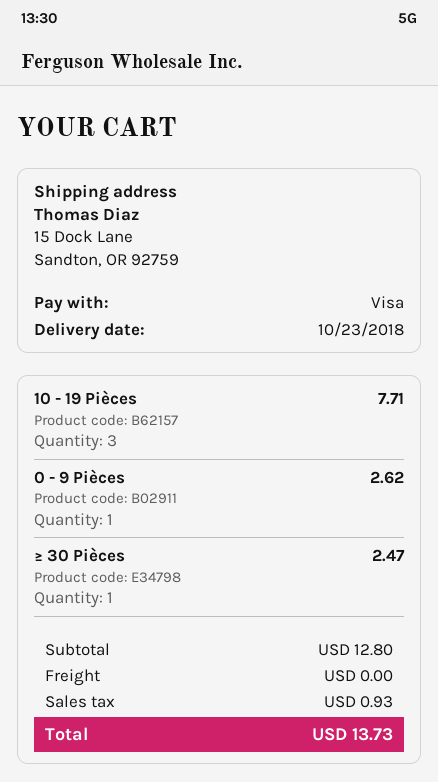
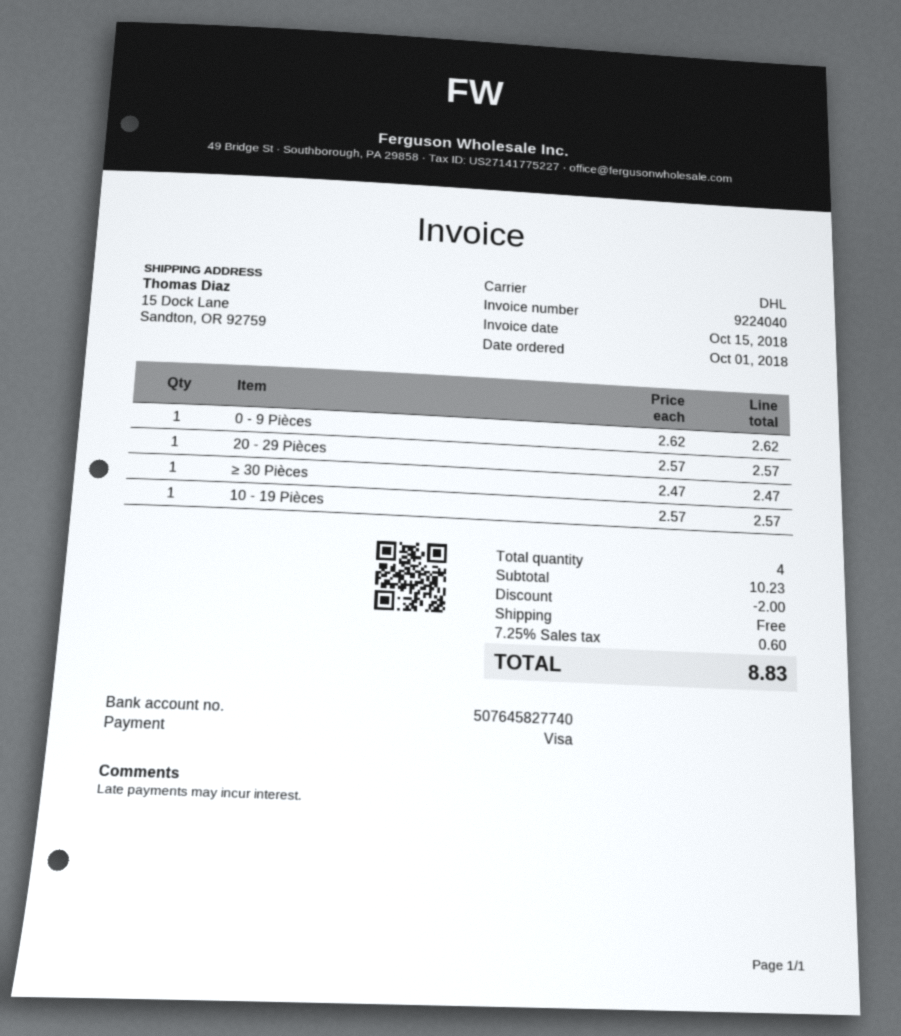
10 - 19 Pièces: 3 for 7.71 -> 1 for 2.57
20 - 29 Pièces: none -> 1 for 2.57
subtotal: 12.80 -> 10.23
discount: none -> 2.00
tax: 0.93 -> 0.60
total: 13.73 -> 8.83

